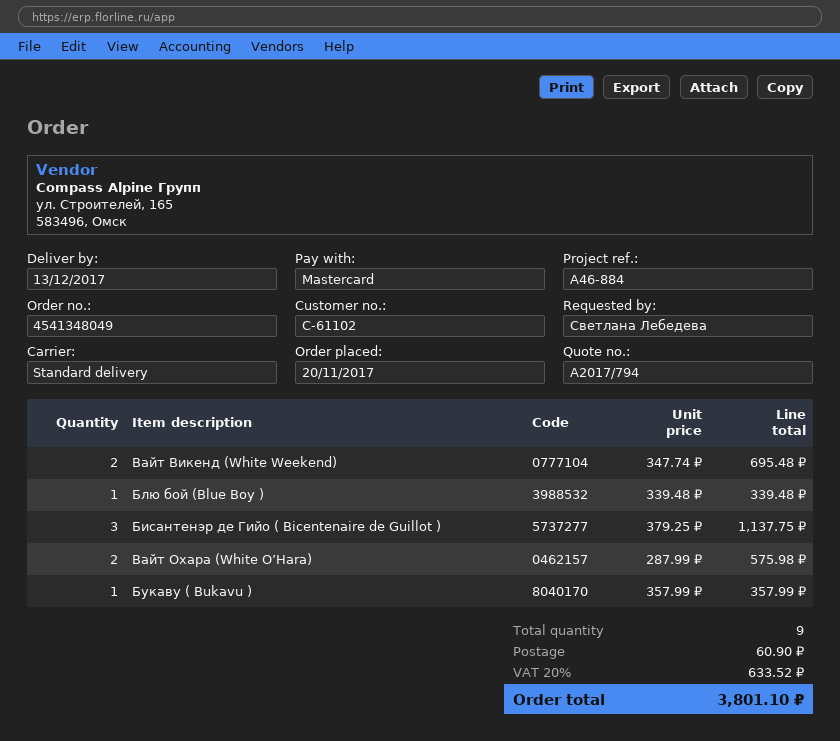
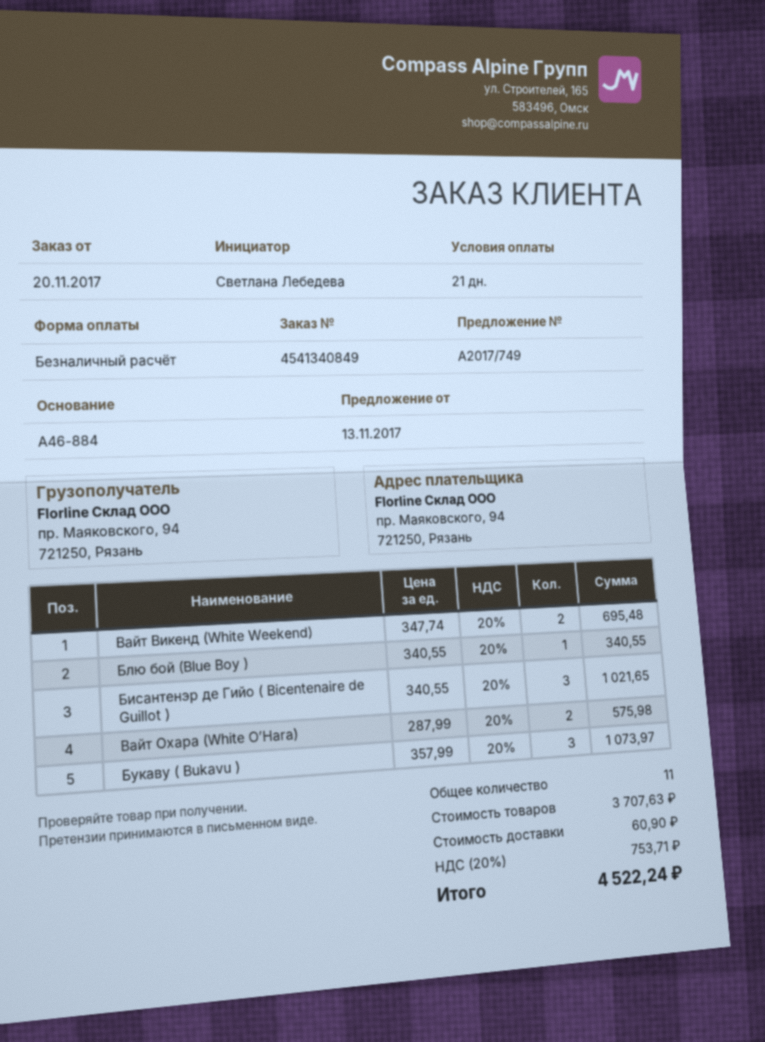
quote number: A2017/794 -> A2017/749
order number: 4541348049 -> 4541340849
payment method: Mastercard -> bank transfer
Блю бой (Blue Boy ): 1 x 339.48 = 339.48 -> 1 x 340.55 = 340.55
Бисантенэр де Гийо ( Bicentenaire de Guillot ): 3 x 379.25 = 1137.75 -> 3 x 340.55 = 1021.65
Букаву ( Bukavu ): 1 x 357.99 = 357.99 -> 3 x 357.99 = 1073.97
total quantity: 9 -> 11
tax: 20% = 633.52 -> 20% = 753.71
total: 3801.10 -> 4522.24

